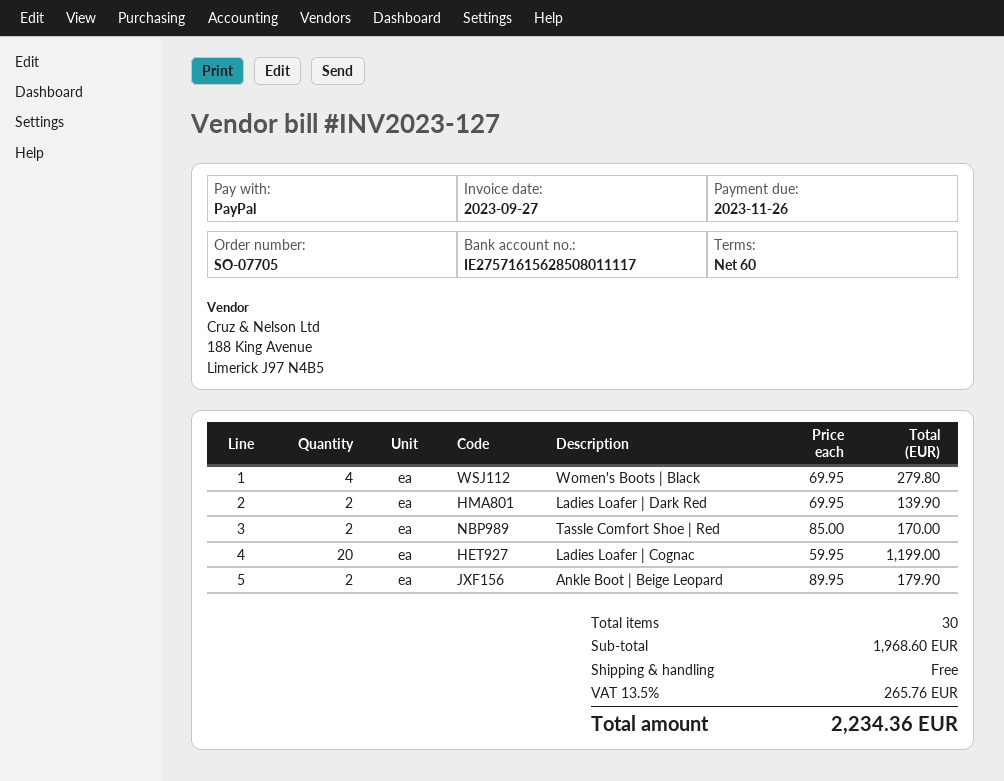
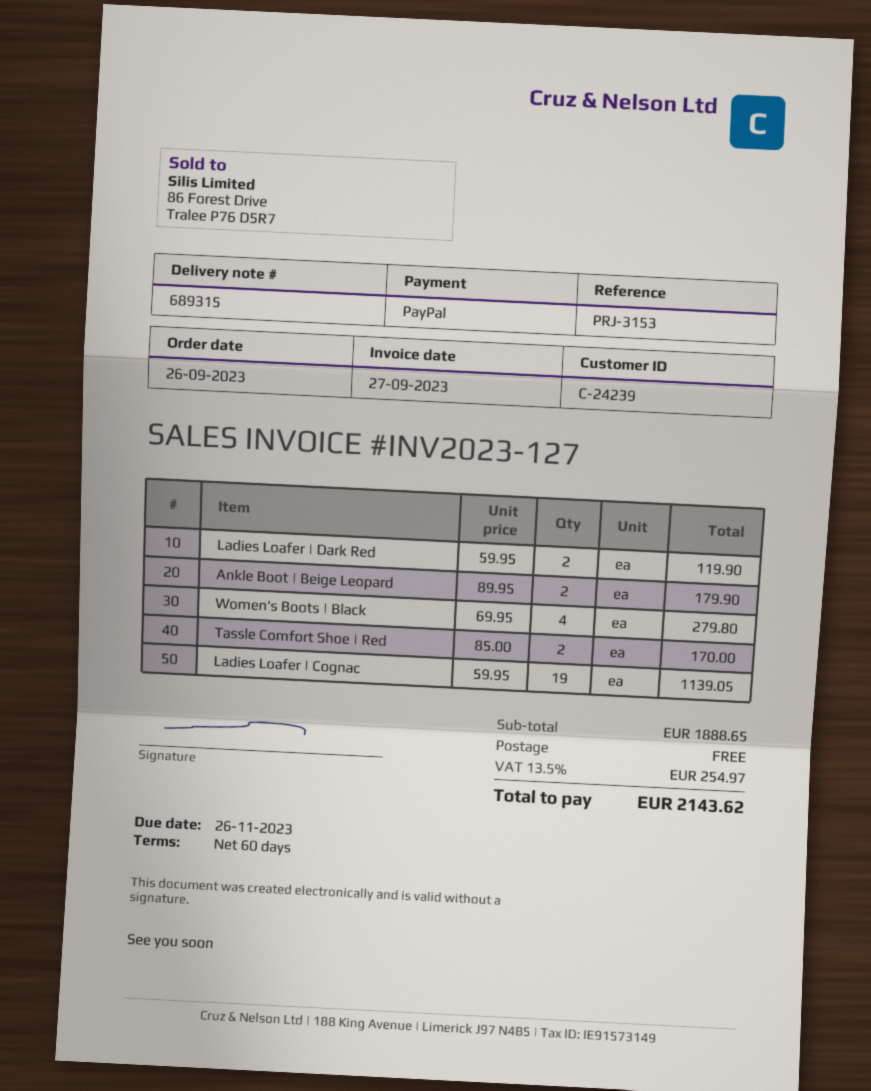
Ladies Loafer | Dark Red: 2 x 69.95 = 139.90 -> 2 x 59.95 = 119.90
Ladies Loafer | Cognac: 20 x 59.95 = 1199.00 -> 19 x 59.95 = 1139.05
subtotal: 1968.60 -> 1888.65
tax: 13.5% = 265.76 -> 13.5% = 254.97
total: 2234.36 -> 2143.62

